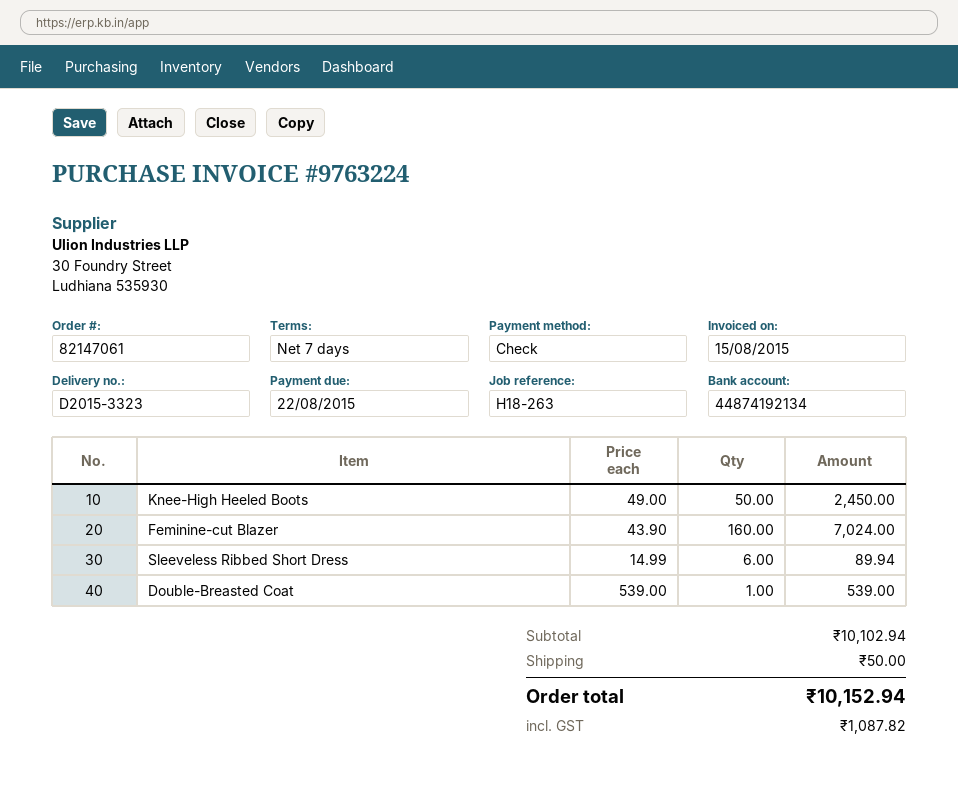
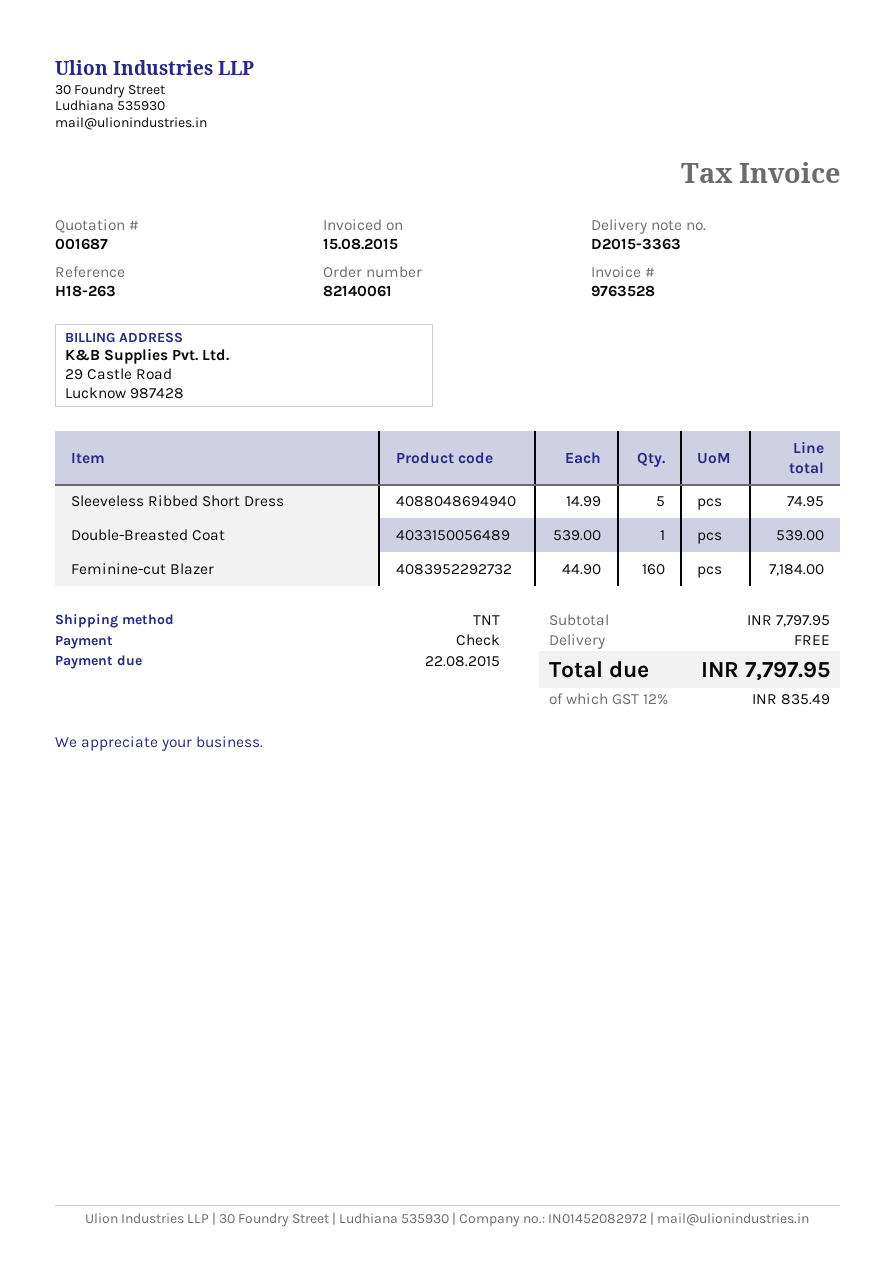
order number: 82147061 -> 82140061
delivery note number: D2015-3323 -> D2015-3363
invoice number: 9763224 -> 9763528
Knee-High Heeled Boots: 50 x 49.00 = 2450.00 -> none
Feminine-cut Blazer: 160 x 43.90 = 7024.00 -> 160 x 44.90 = 7184.00
Sleeveless Ribbed Short Dress: 6 x 14.99 = 89.94 -> 5 x 14.99 = 74.95
subtotal: 10102.94 -> 7797.95
shipping: 50.00 -> 0.00
tax: 1087.82 -> 835.49
total: 10152.94 -> 7797.95

